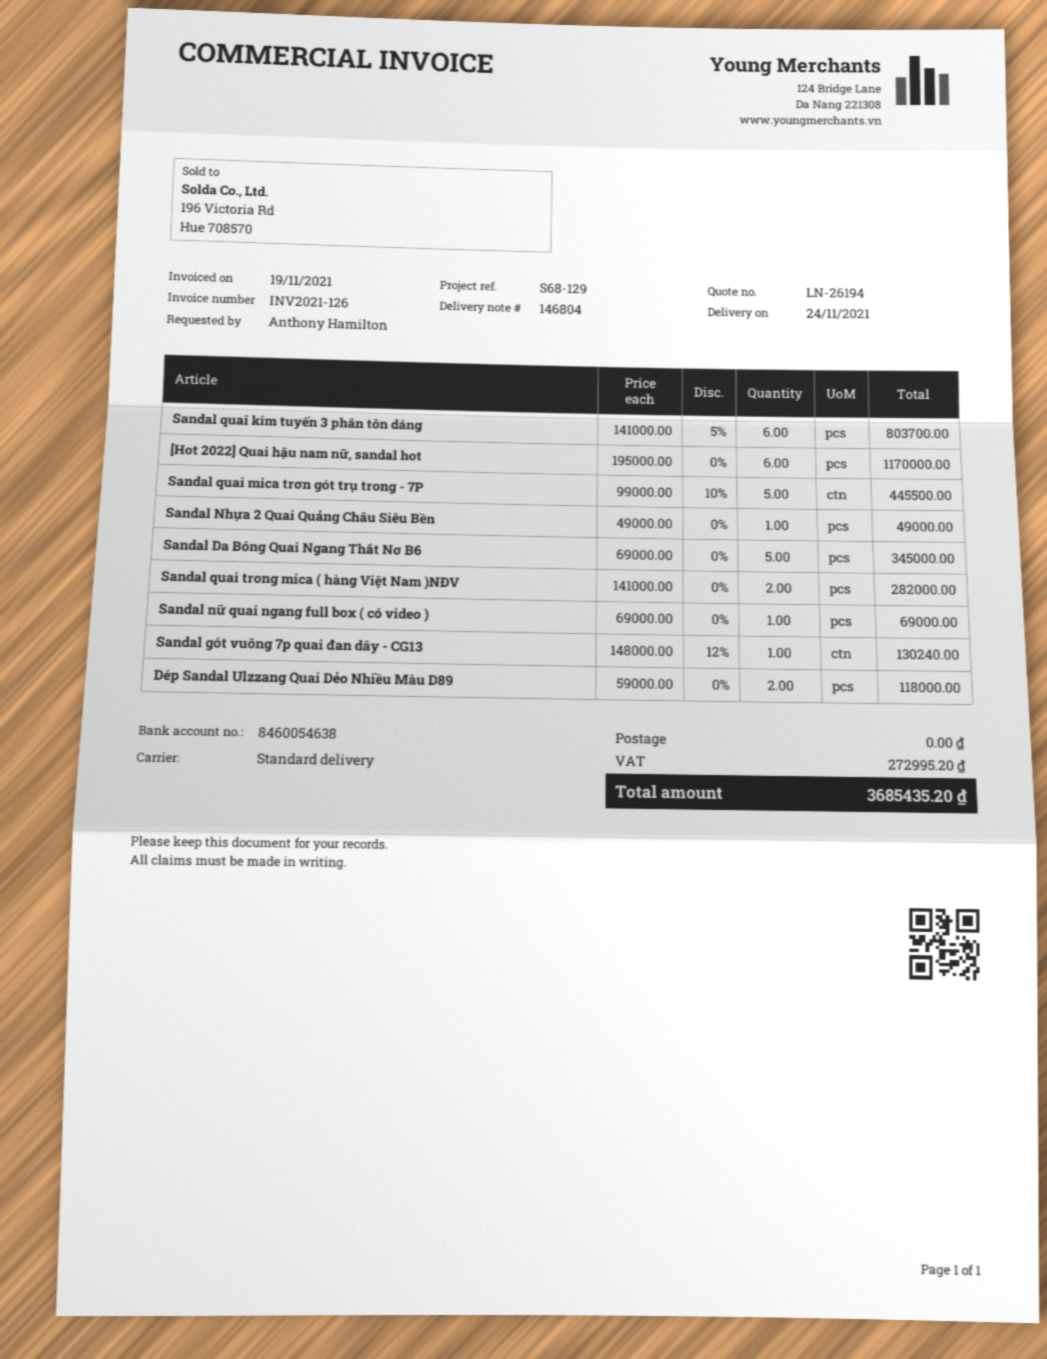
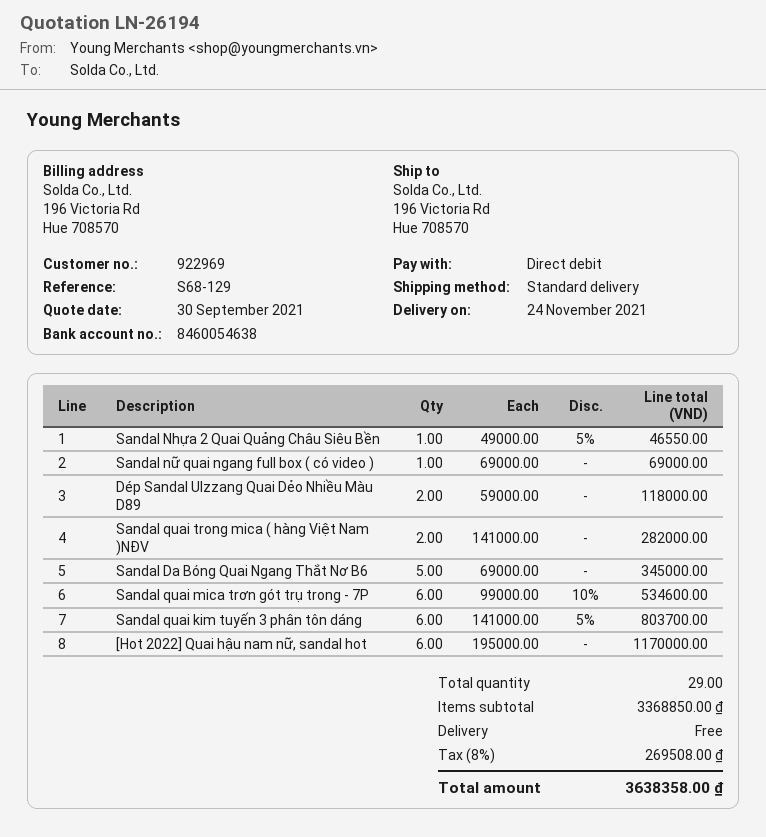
Sandal quai mica trơn gót trụ trong - 7P: 5 x 99000.00 - 10% = 445500.00 -> 6 x 99000.00 - 10% = 534600.00
Sandal Nhựa 2 Quai Quảng Châu Siêu Bền: 1 x 49000.00 = 49000.00 -> 1 x 49000.00 - 5% = 46550.00
Sandal gót vuông 7p quai đan dây - CG13: 1 x 148000.00 - 12% = 130240.00 -> none
tax: 272995.20 -> 269508.00
total: 3685435.20 -> 3638358.00

